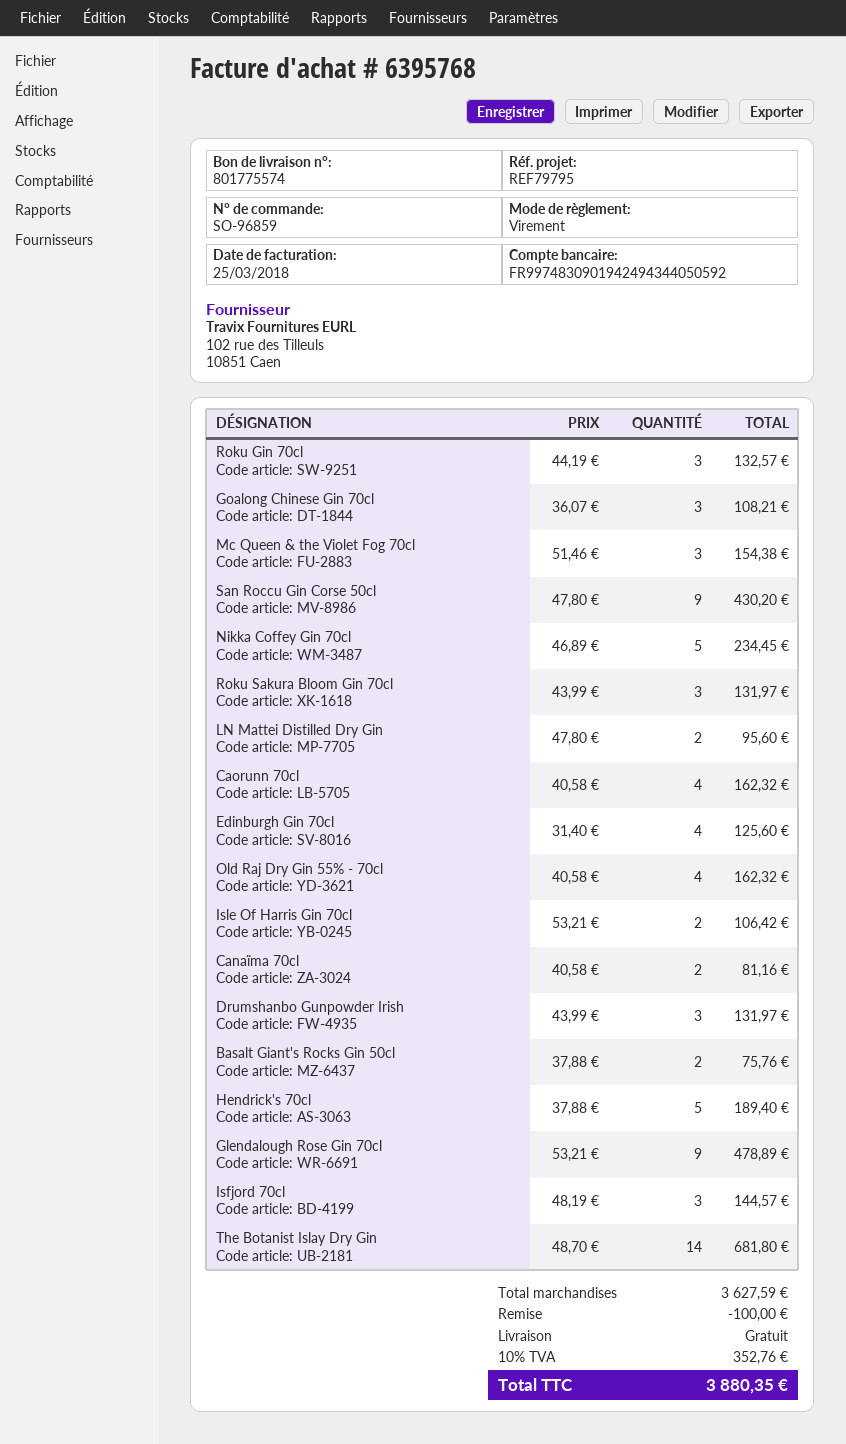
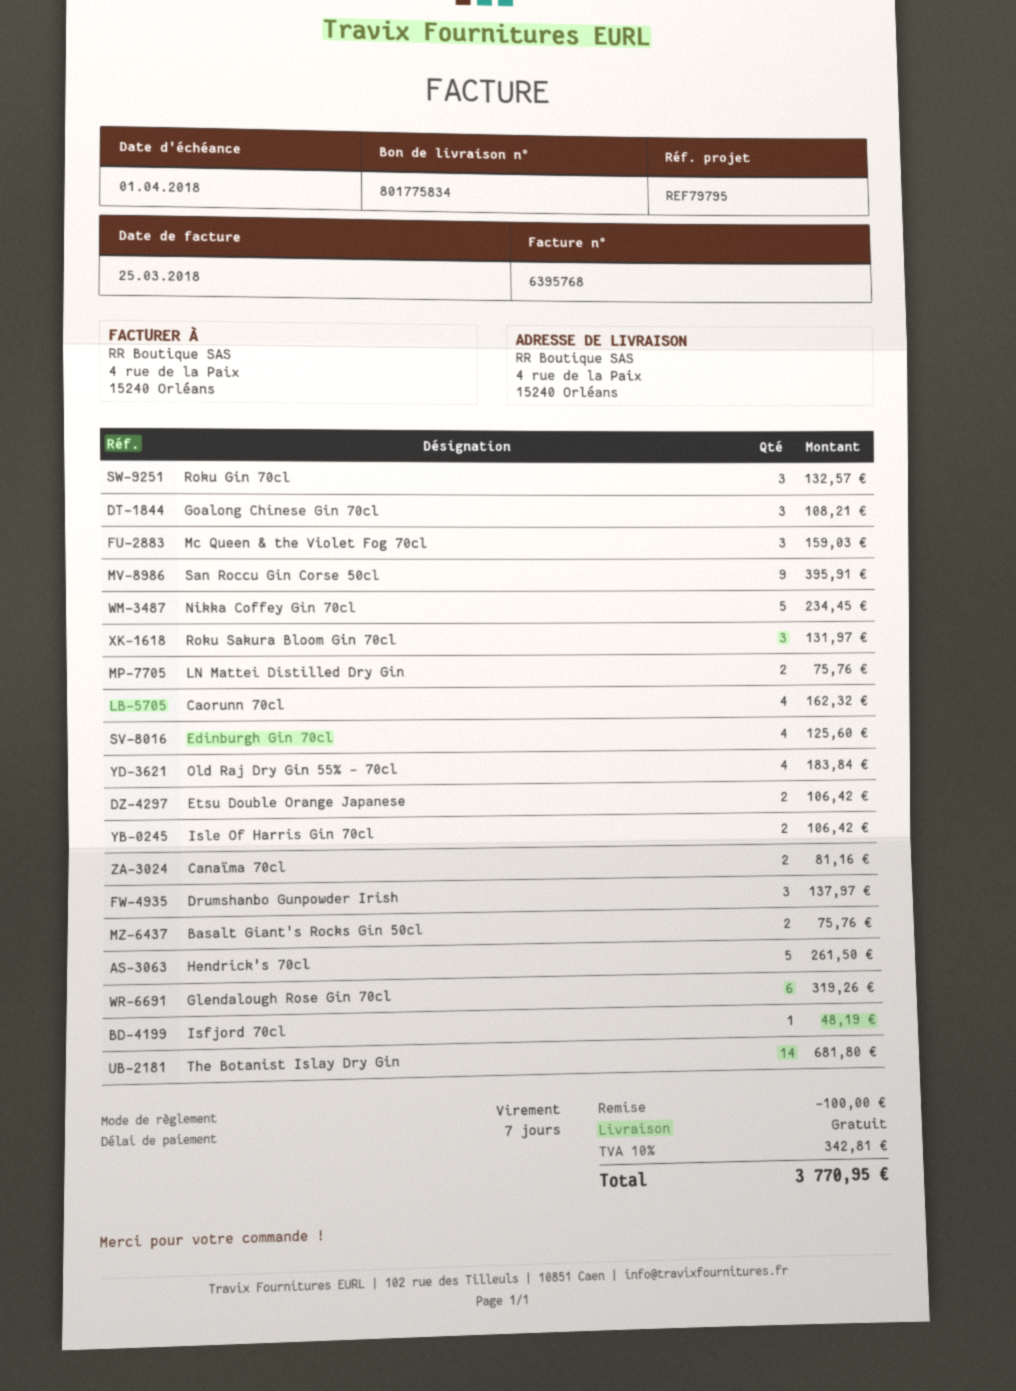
delivery note number: 801775574 -> 801775834
Mc Queen & the Violet Fog 70cl: 3 for 154.38 -> 3 for 159.03
San Roccu Gin Corse 50cl: 9 for 430.20 -> 9 for 395.91
LN Mattei Distilled Dry Gin: 2 for 95.60 -> 2 for 75.76
Old Raj Dry Gin 55% - 70cl: 4 for 162.32 -> 4 for 183.84
Drumshanbo Gunpowder Irish: 3 for 131.97 -> 3 for 137.97
Hendrick's 70cl: 5 for 189.40 -> 5 for 261.50
Glendalough Rose Gin 70cl: 9 for 478.89 -> 6 for 319.26
Isfjord 70cl: 3 for 144.57 -> 1 for 48.19
Etsu Double Orange Japanese: none -> 2 for 106.42
tax: 10% = 352.76 -> 10% = 342.81
total: 3880.35 -> 3770.95

